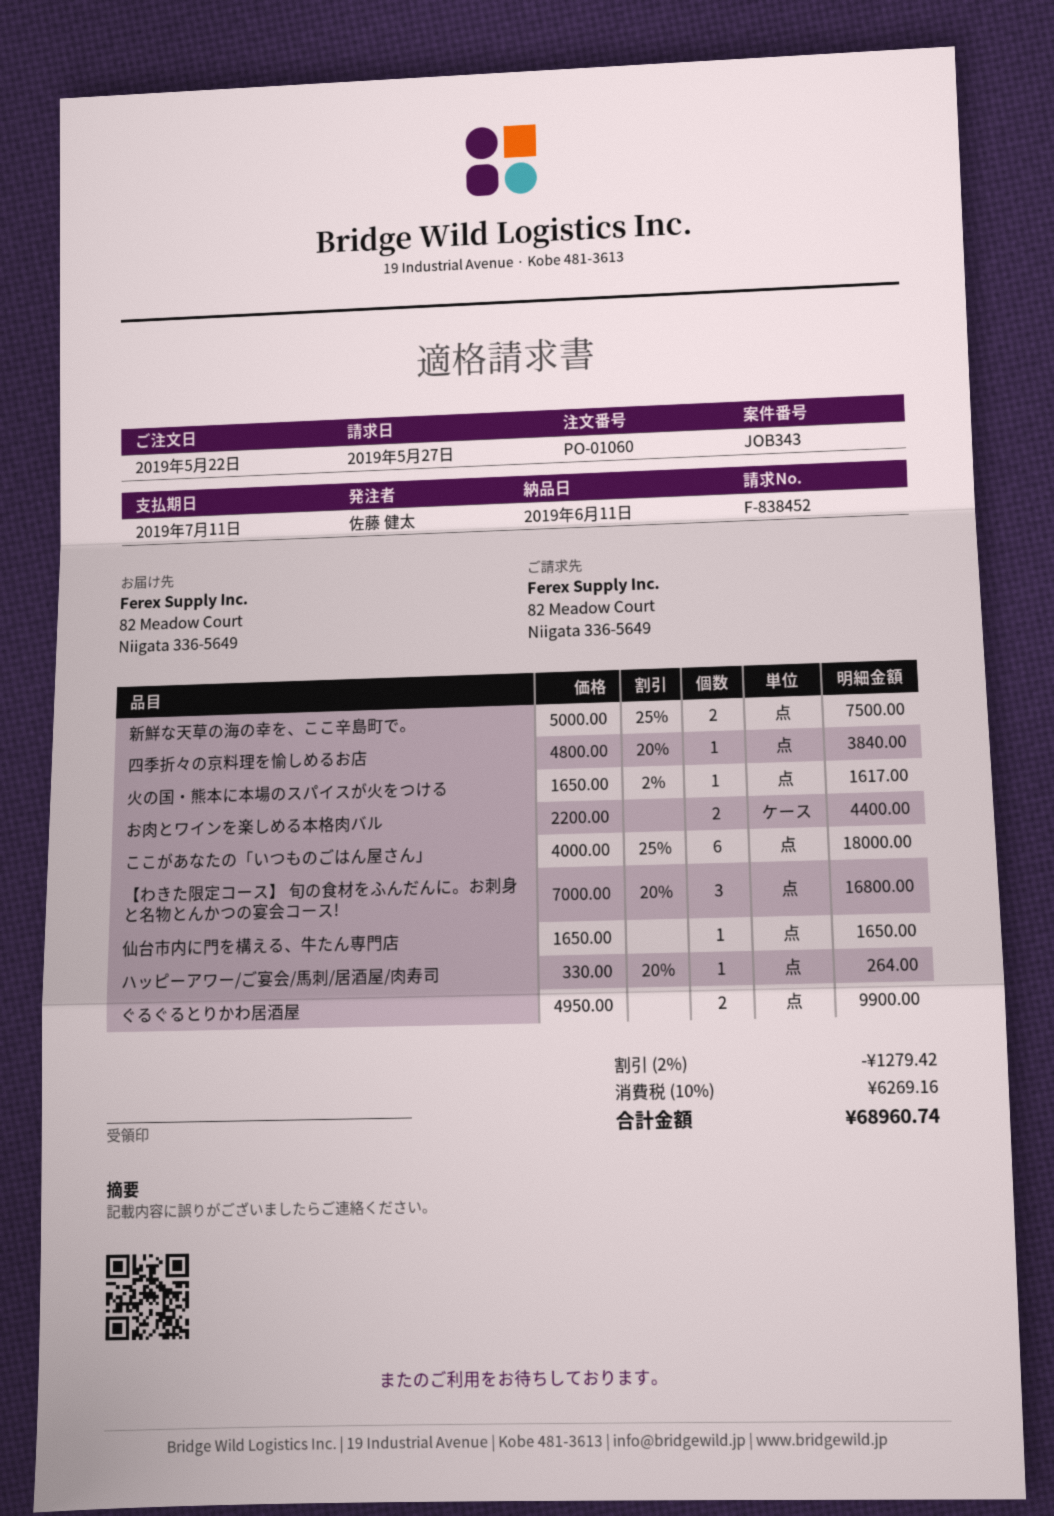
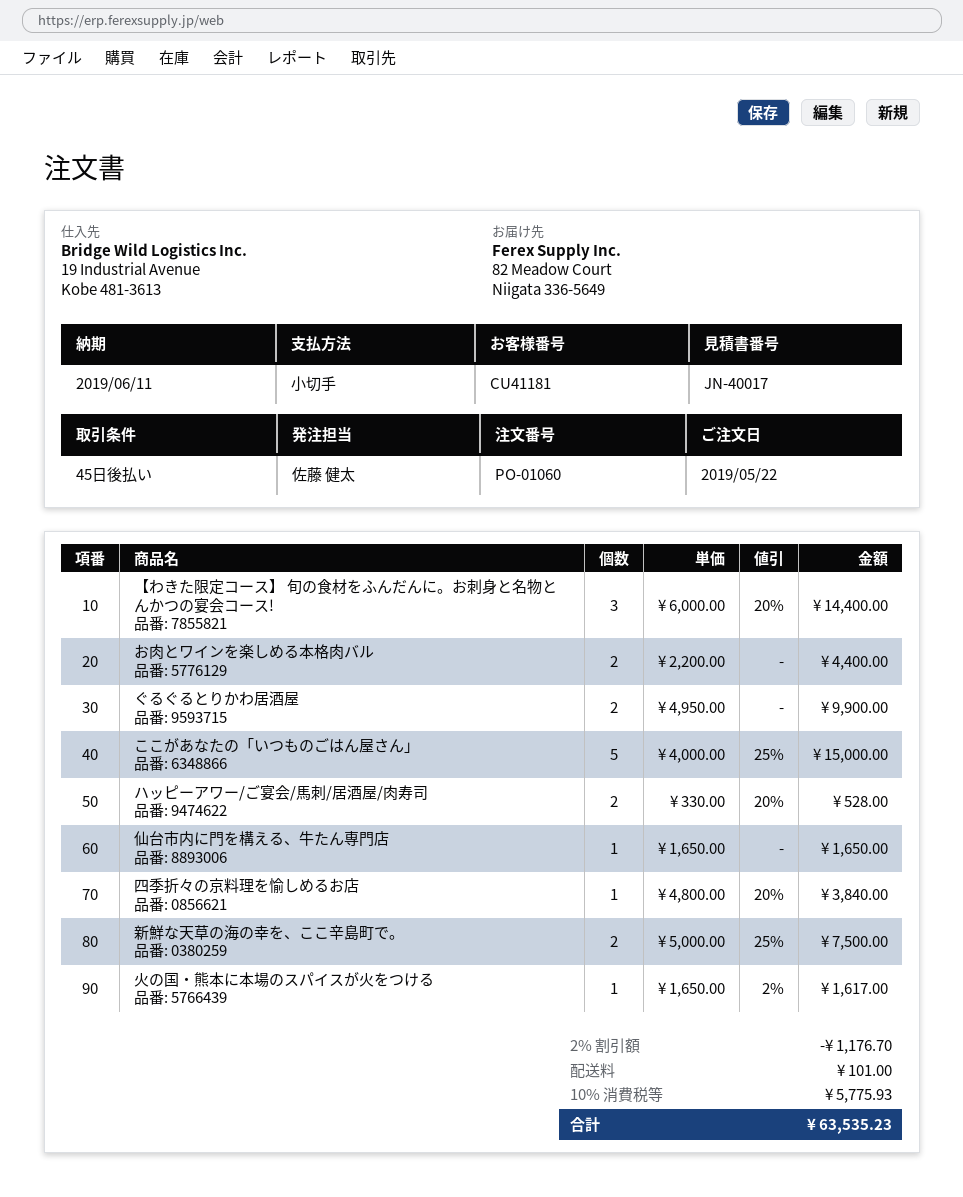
ここがあなたの「いつものごはん屋さん」: 6 x 4000.00 - 25% = 18000.00 -> 5 x 4000.00 - 25% = 15000.00
【わきた限定コース】 旬の食材をふんだんに。お刺身と名物とんかつの宴会コース!: 3 x 7000.00 - 20% = 16800.00 -> 3 x 6000.00 - 20% = 14400.00
ハッピーアワー/ご宴会/馬刺/居酒屋/肉寿司: 1 x 330.00 - 20% = 264.00 -> 2 x 330.00 - 20% = 528.00
discount: 2% = 1279.42 -> 2% = 1176.70
shipping: none -> 101.00
tax: 10% = 6269.16 -> 10% = 5775.93
total: 68960.74 -> 63535.23

